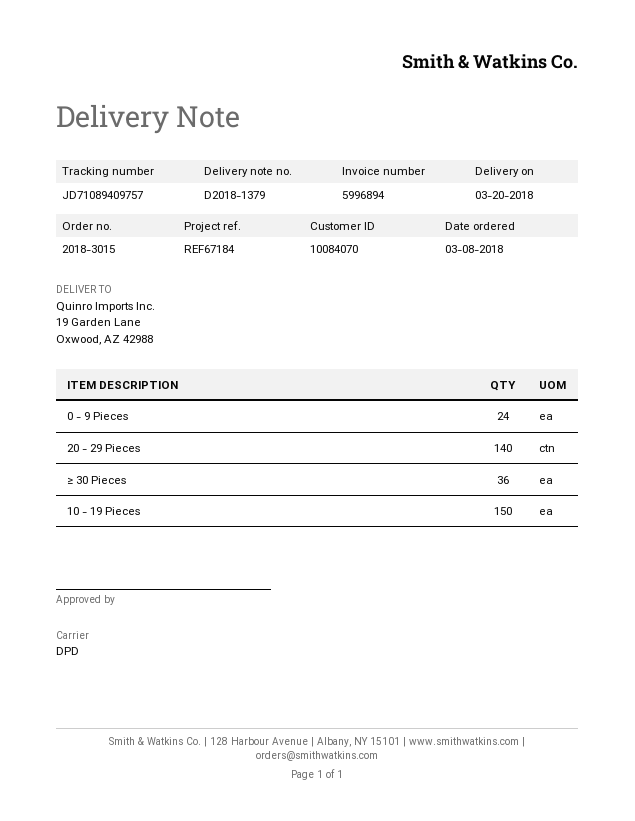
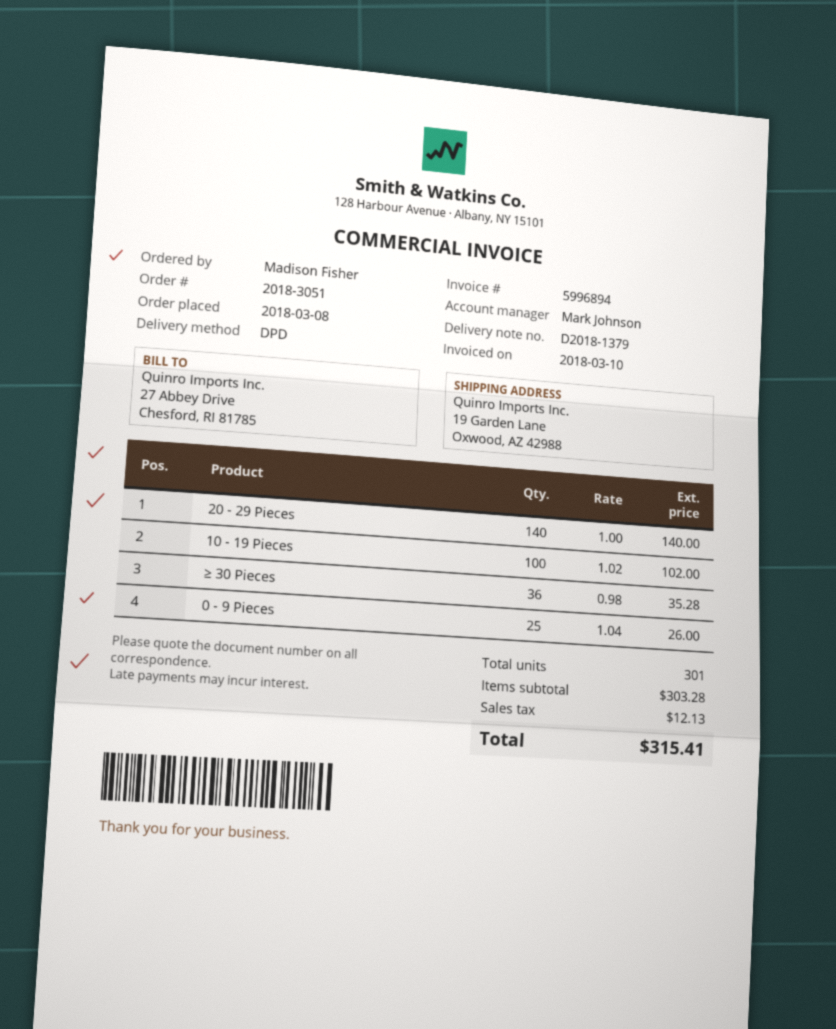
order number: 2018-3015 -> 2018-3051
0 - 9 Pieces: 24 -> 25
10 - 19 Pieces: 150 -> 100

